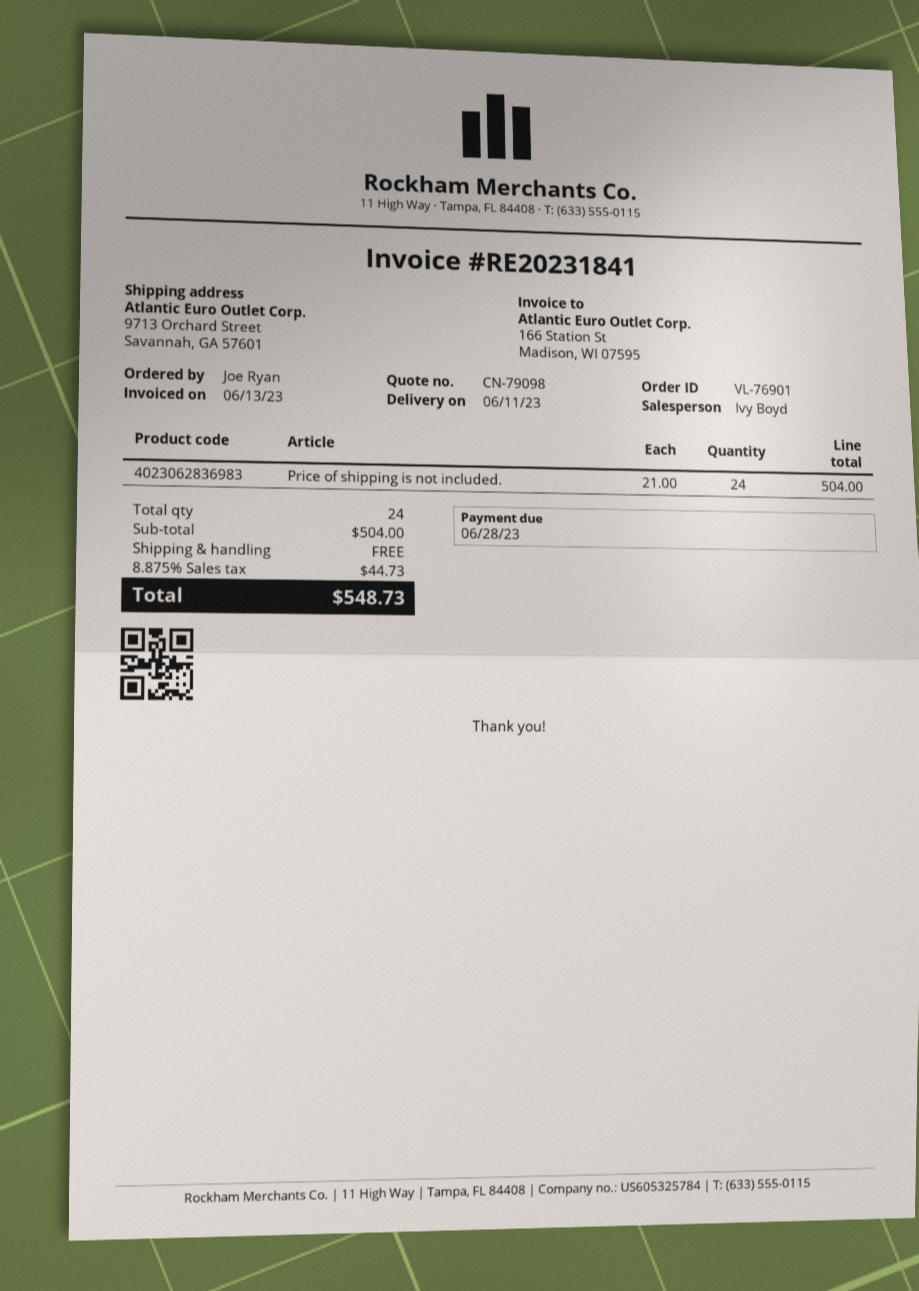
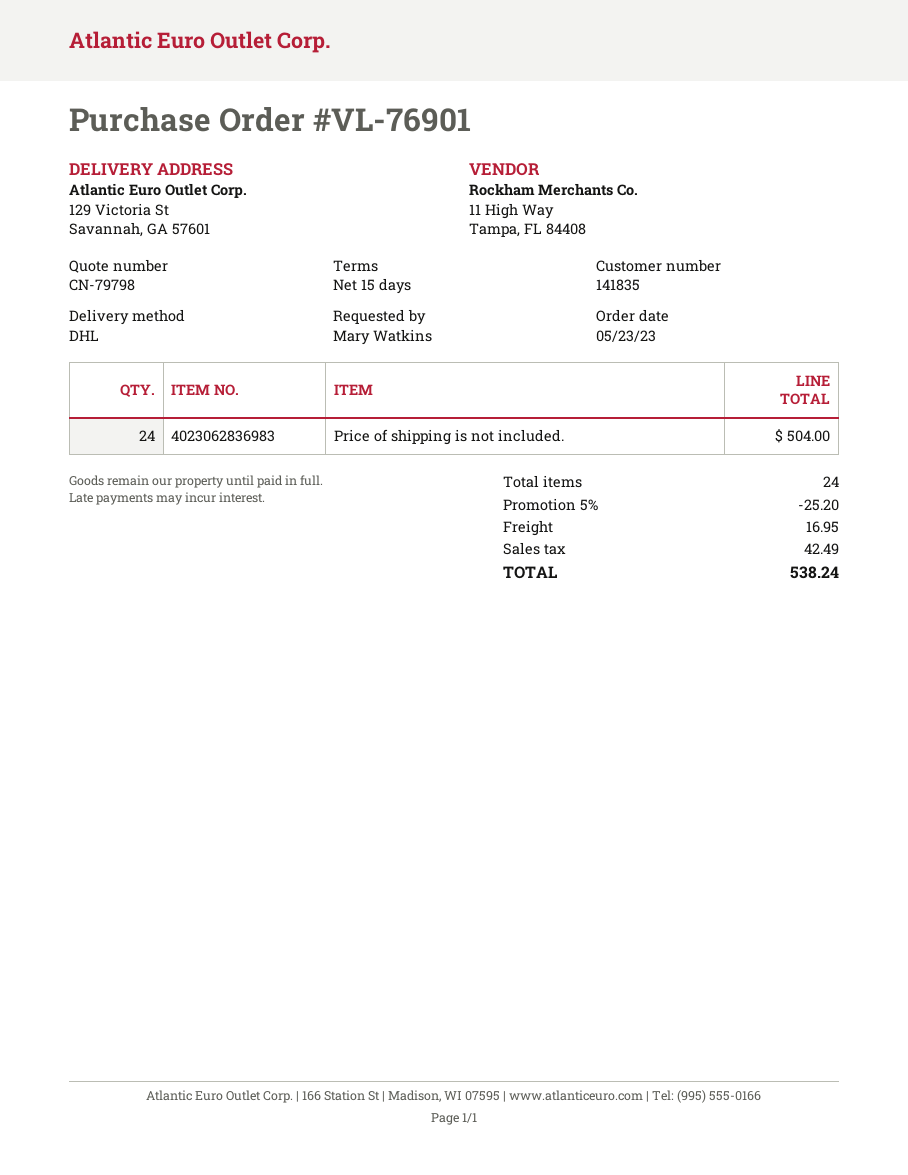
quote number: CN-79098 -> CN-79798
ordered by: Joe Ryan -> Mary Watkins
ship to: 9713 Orchard Street, Savannah, GA 57601 -> 129 Victoria St, Savannah, GA 57601
discount: none -> 5% = 25.20
shipping: 0.00 -> 16.95
tax: 44.73 -> 42.49
total: 548.73 -> 538.24

